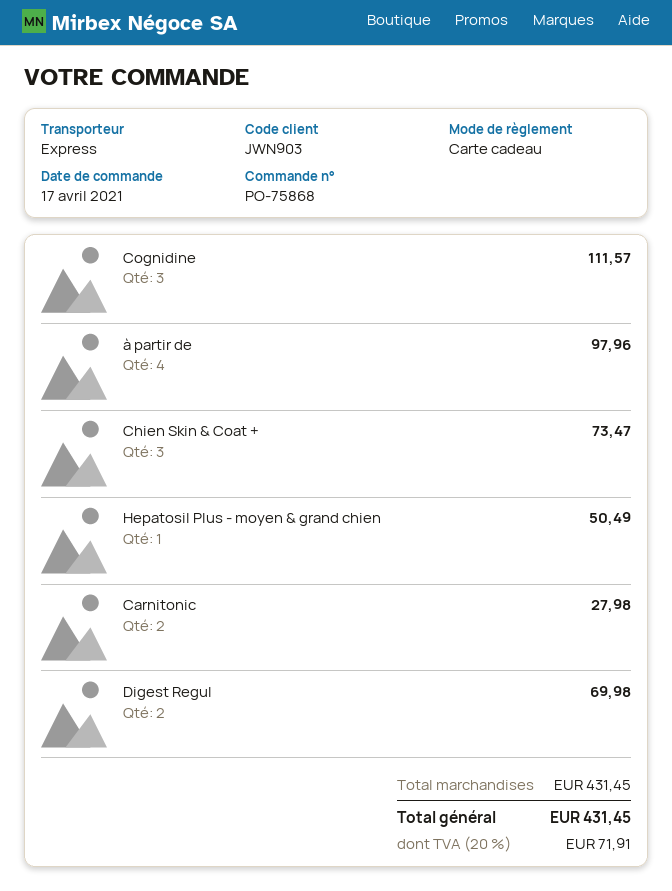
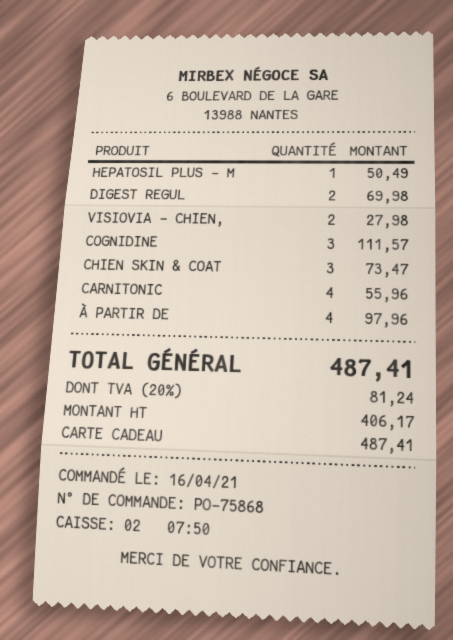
order date: 2021-04-17 -> 2021-04-16
Carnitonic: 2 for 27.98 -> 4 for 55.96
VISIOVIA - CHIEN,: none -> 2 for 27.98
tax: 20% = 71.91 -> 20% = 81.24
total: 431.45 -> 487.41

